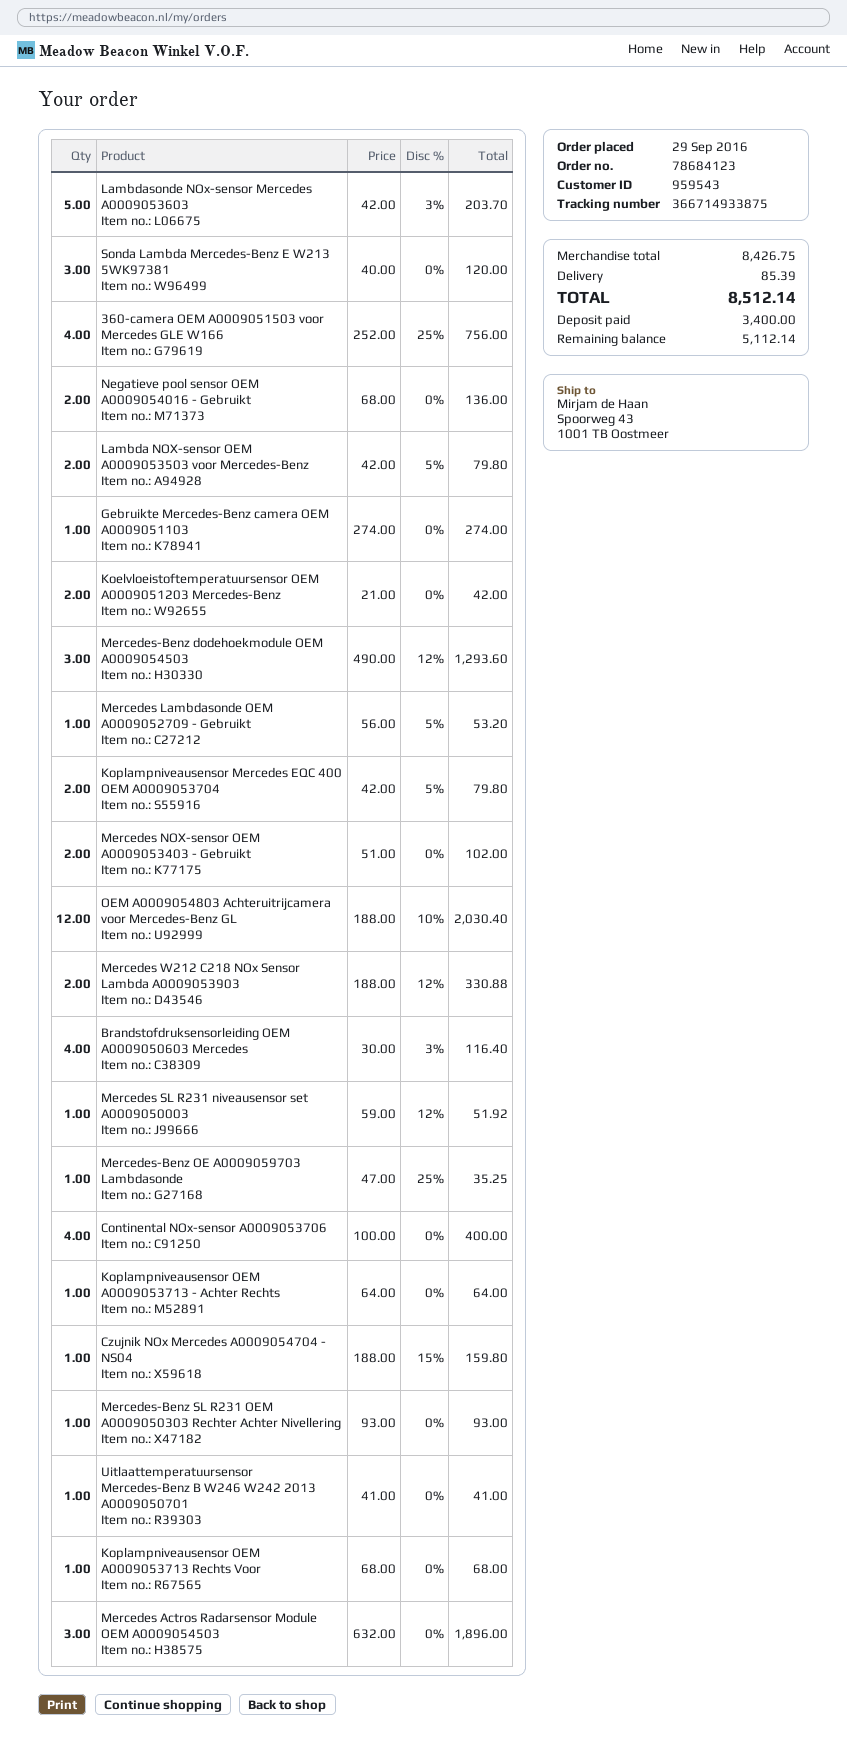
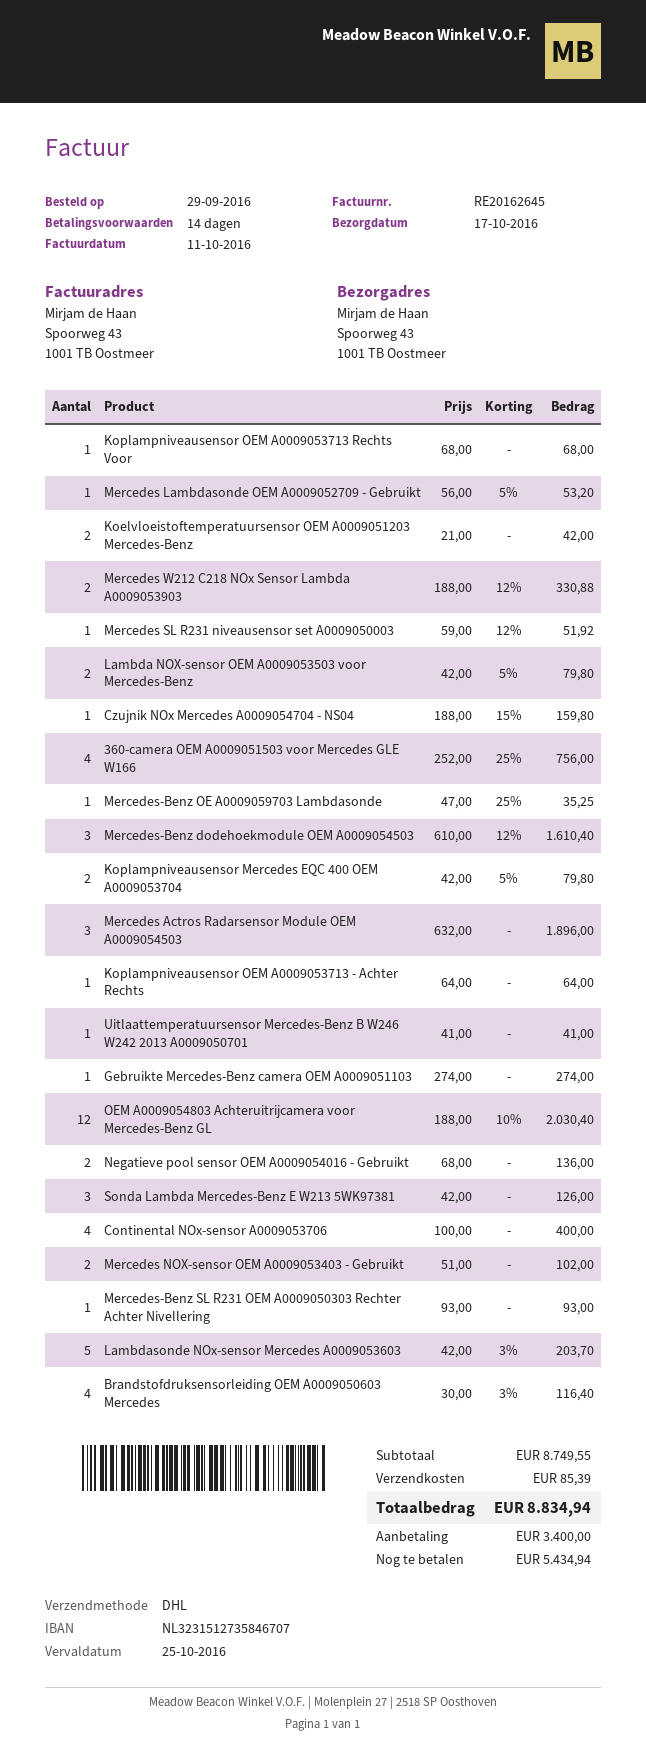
Sonda Lambda Mercedes-Benz E W213 5WK97381: 3 x 40.00 = 120.00 -> 3 x 42.00 = 126.00
Mercedes-Benz dodehoekmodule OEM A0009054503: 3 x 490.00 - 12% = 1293.60 -> 3 x 610.00 - 12% = 1610.40
subtotal: 8426.75 -> 8749.55
total: 8512.14 -> 8834.94
balance: 5112.14 -> 5434.94

